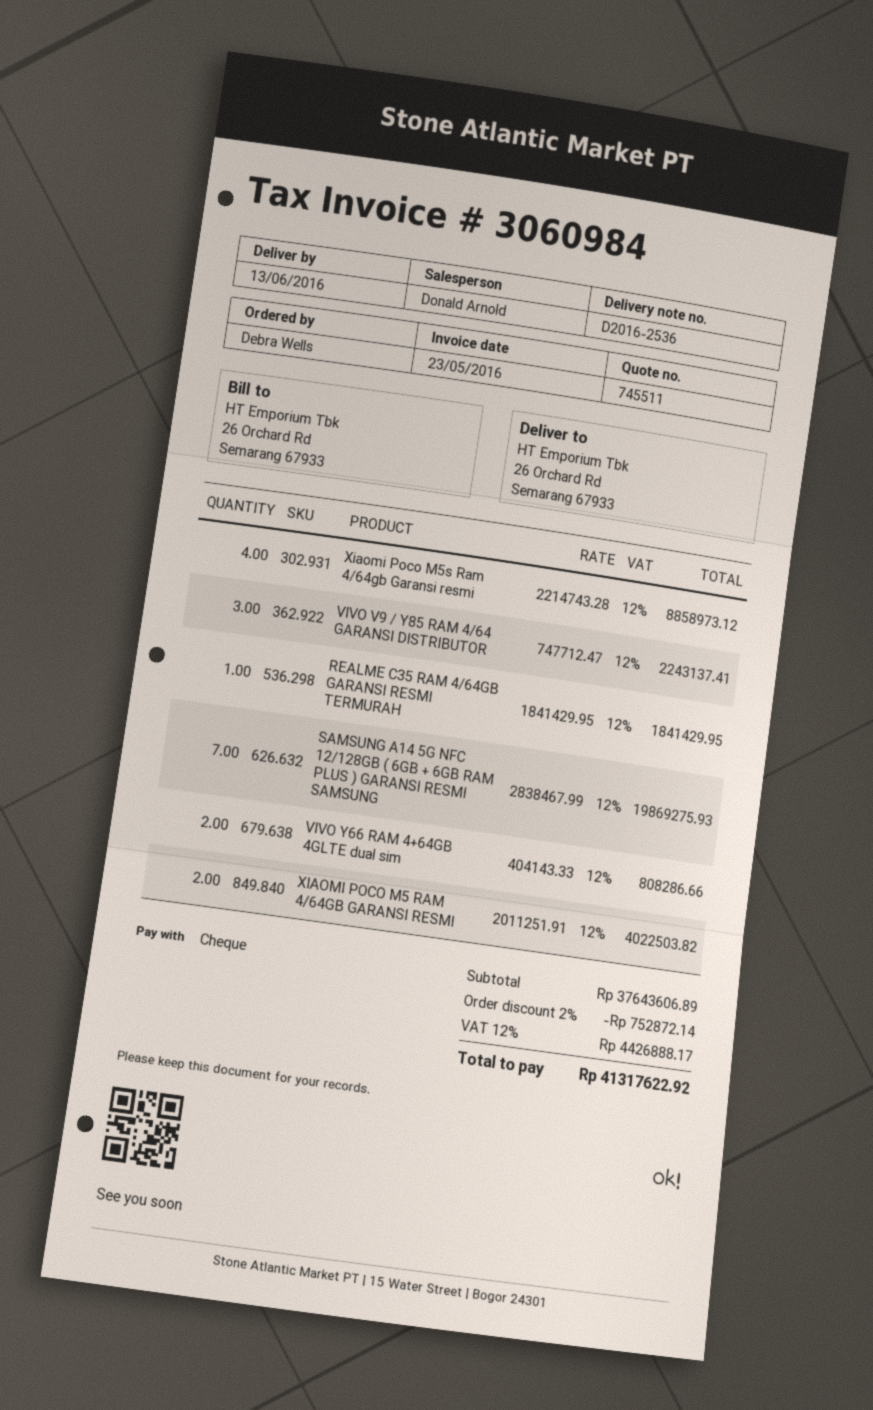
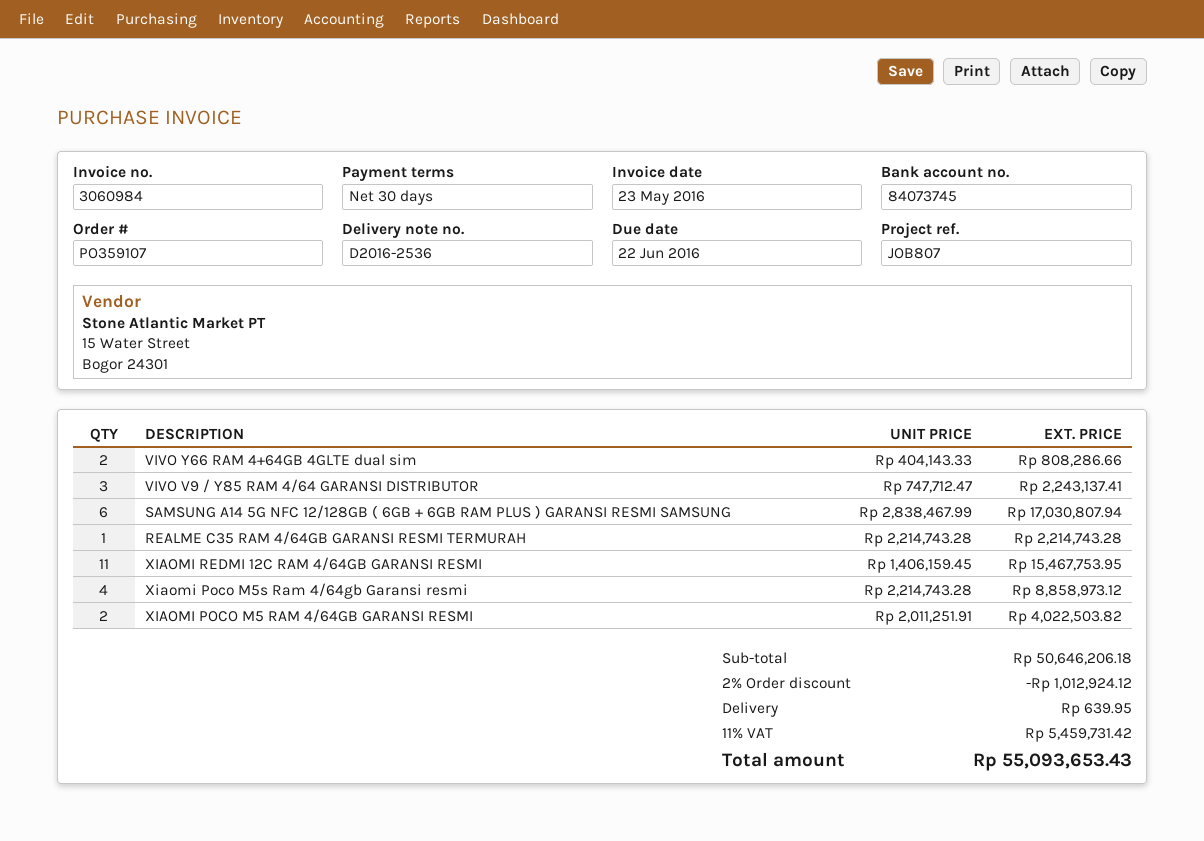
REALME C35 RAM 4/64GB GARANSI RESMI TERMURAH: 1 x 1841429.95 = 1841429.95 -> 1 x 2214743.28 = 2214743.28
SAMSUNG A14 5G NFC 12/128GB ( 6GB + 6GB RAM PLUS ) GARANSI RESMI SAMSUNG: 7 x 2838467.99 = 19869275.93 -> 6 x 2838467.99 = 17030807.94
XIAOMI REDMI 12C RAM 4/64GB GARANSI RESMI: none -> 11 x 1406159.45 = 15467753.95
subtotal: 37643606.89 -> 50646206.18
discount: 2% = 752872.14 -> 2% = 1012924.12
shipping: none -> 639.95
tax: 12% = 4426888.17 -> 11% = 5459731.42
total: 41317622.92 -> 55093653.43

